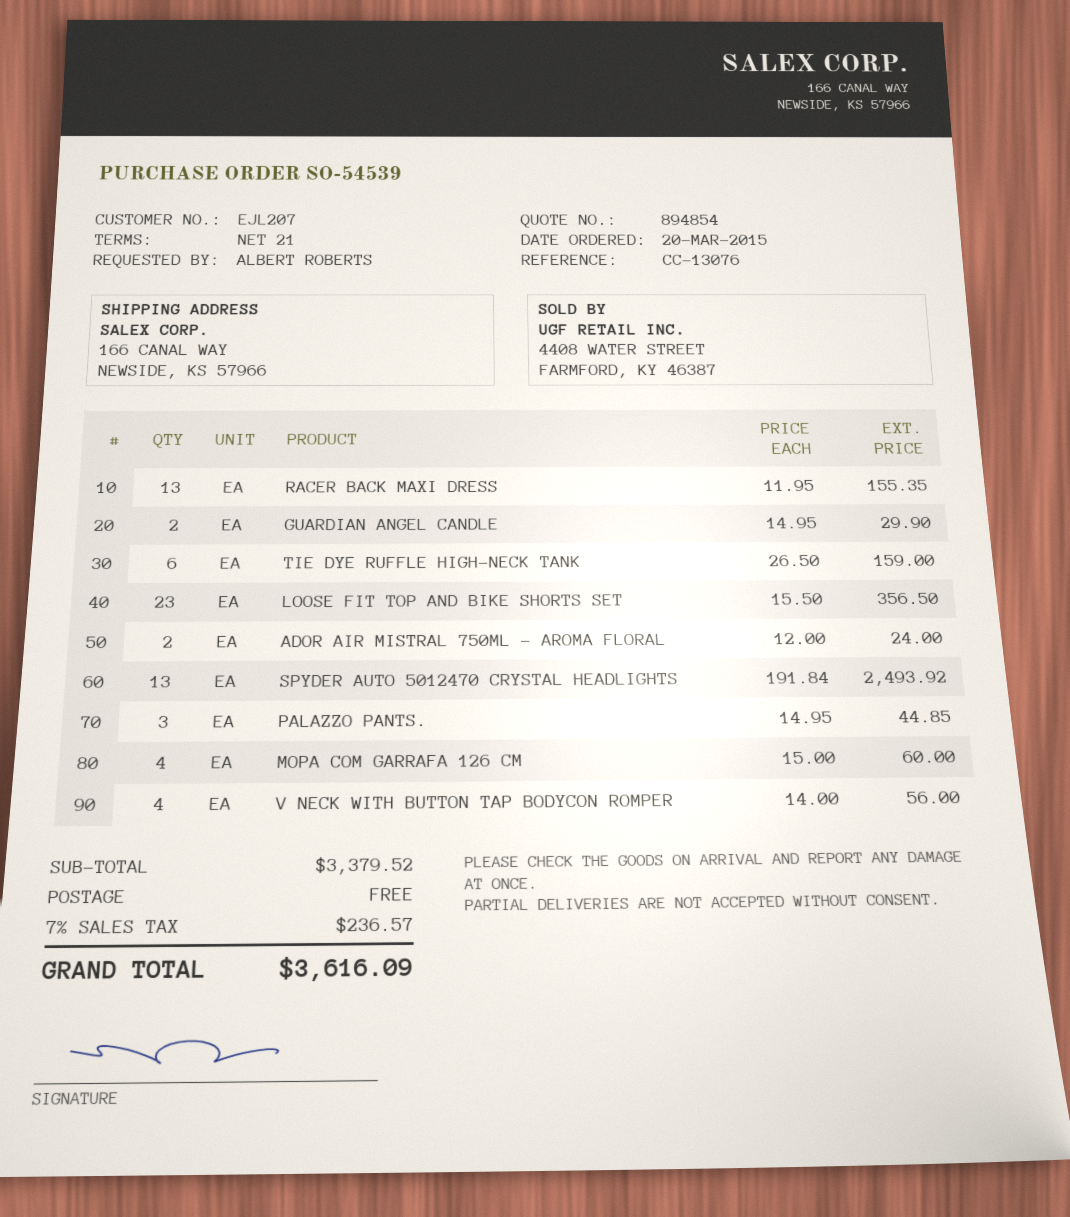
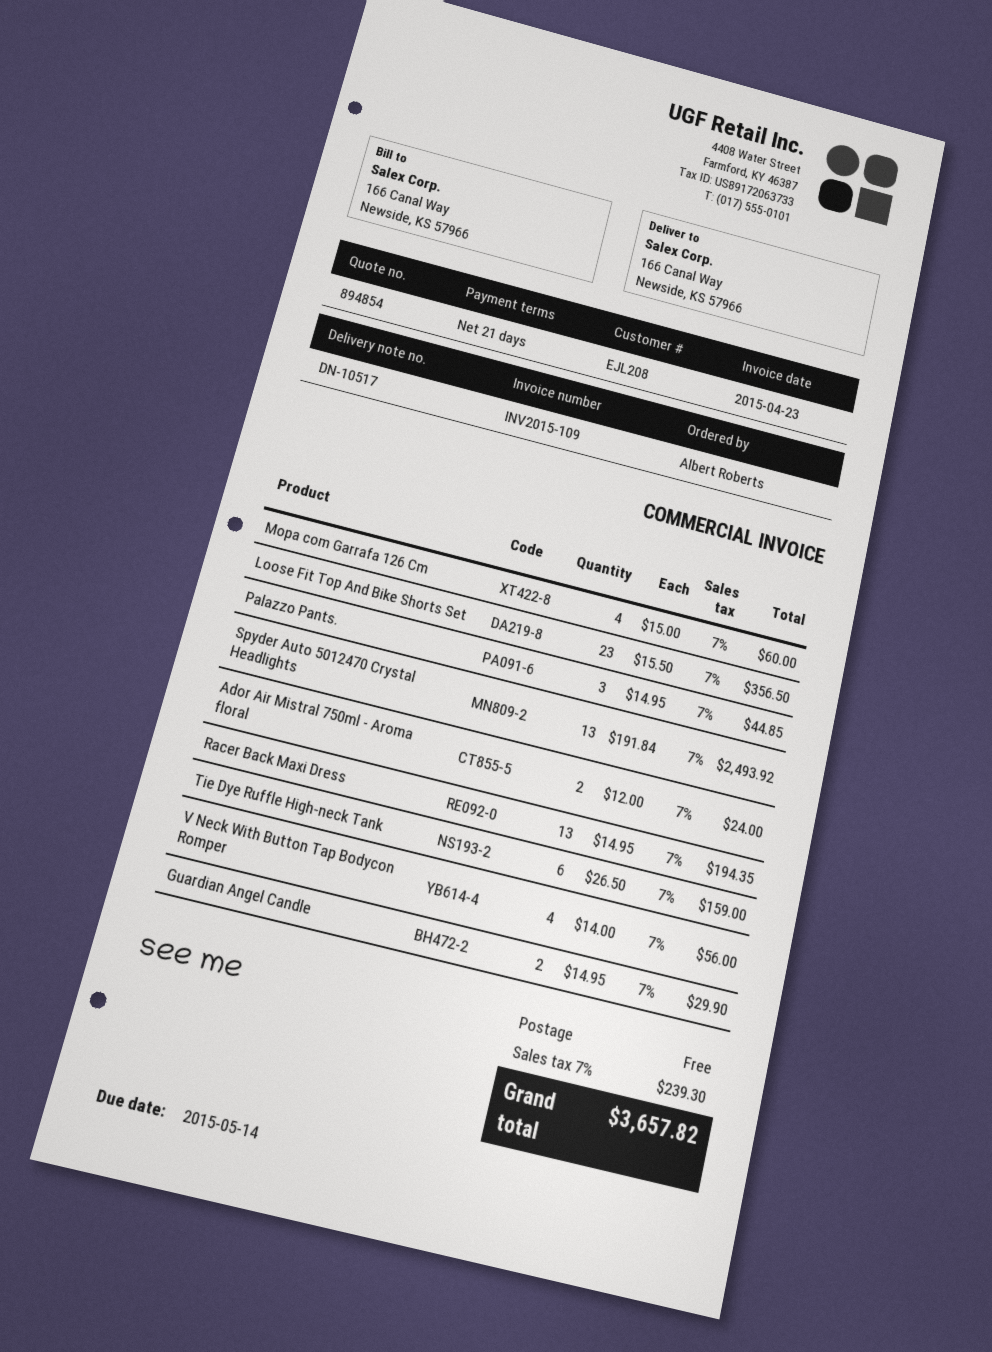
customer number: EJL207 -> EJL208
RACER BACK MAXI DRESS: 13 x 11.95 = 155.35 -> 13 x 14.95 = 194.35
tax: 7% = 236.57 -> 7% = 239.30
total: 3616.09 -> 3657.82

